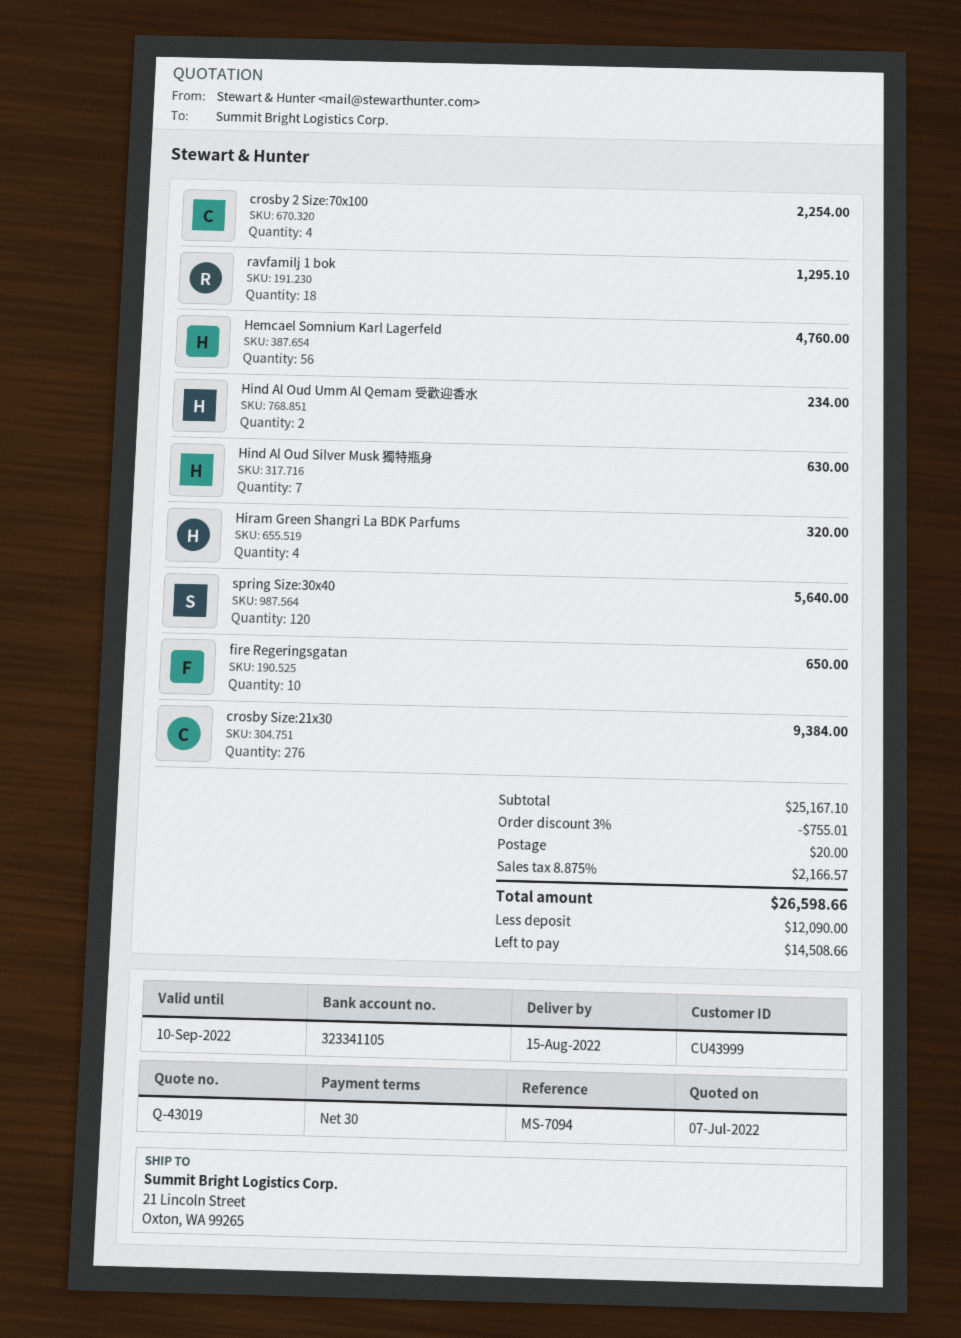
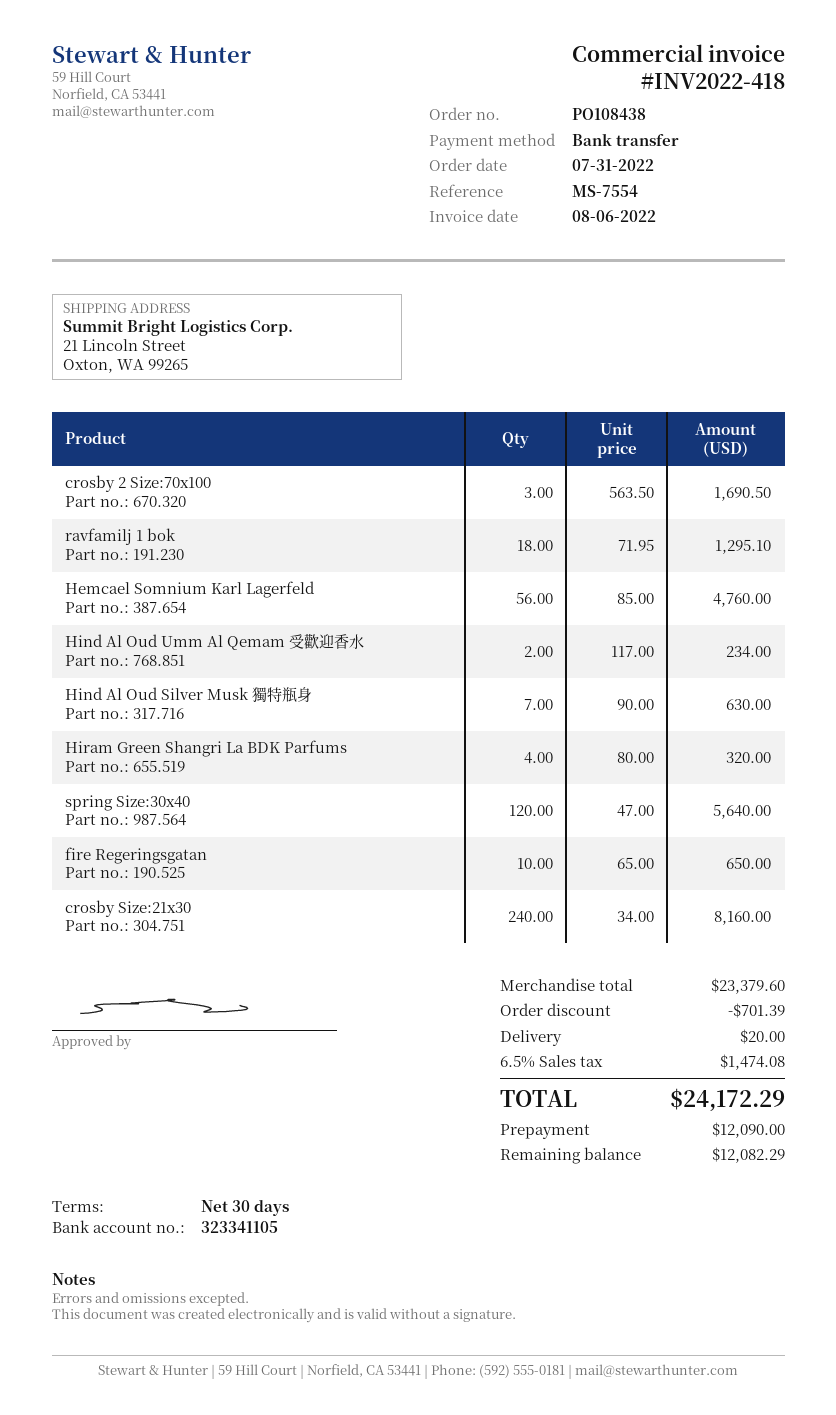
reference: MS-7094 -> MS-7554
crosby 2 Size:70x100: 4 for 2254.00 -> 3 for 1690.50
crosby Size:21x30: 276 for 9384.00 -> 240 for 8160.00
subtotal: 25167.10 -> 23379.60
discount: 755.01 -> 701.39
tax: 8.875% = 2166.57 -> 6.5% = 1474.08
total: 26598.66 -> 24172.29
balance: 14508.66 -> 12082.29

